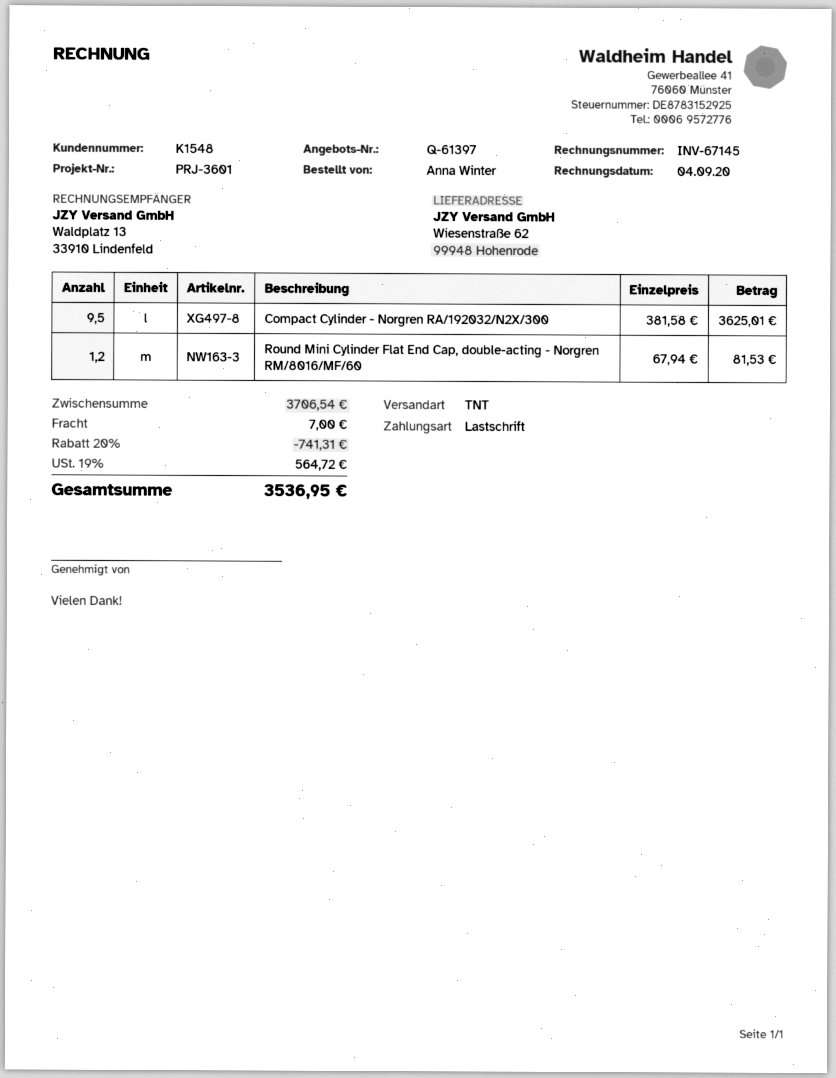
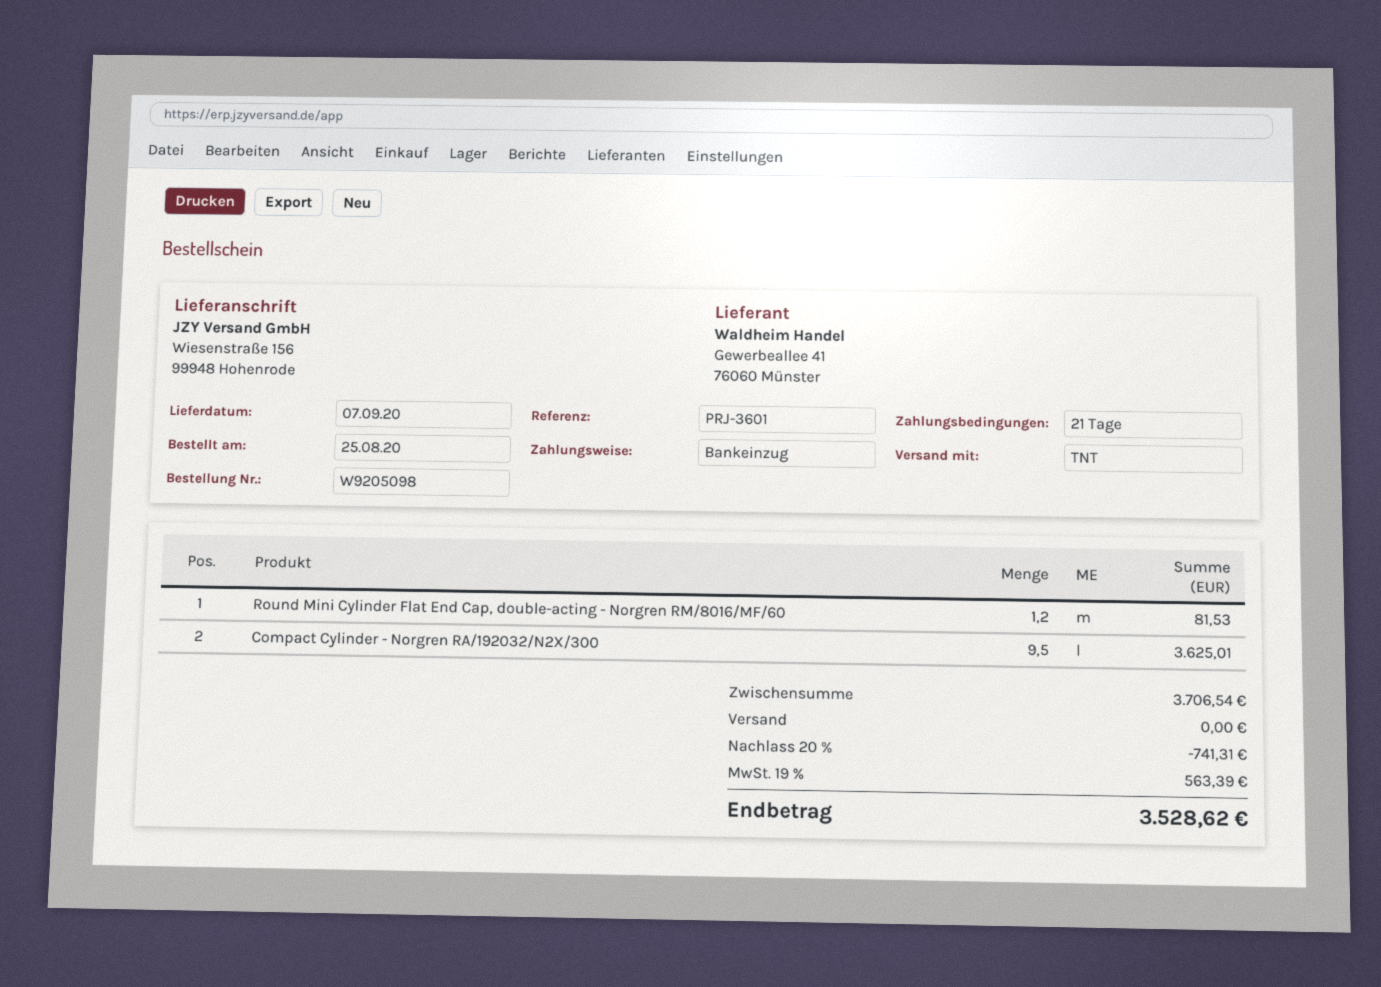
ship to: Wiesenstraße 62, 99948 Hohenrode -> Wiesenstraße 156, 99948 Hohenrode
shipping: 7.00 -> 0.00
tax: 19% = 564.72 -> 19% = 563.39
total: 3536.95 -> 3528.62

